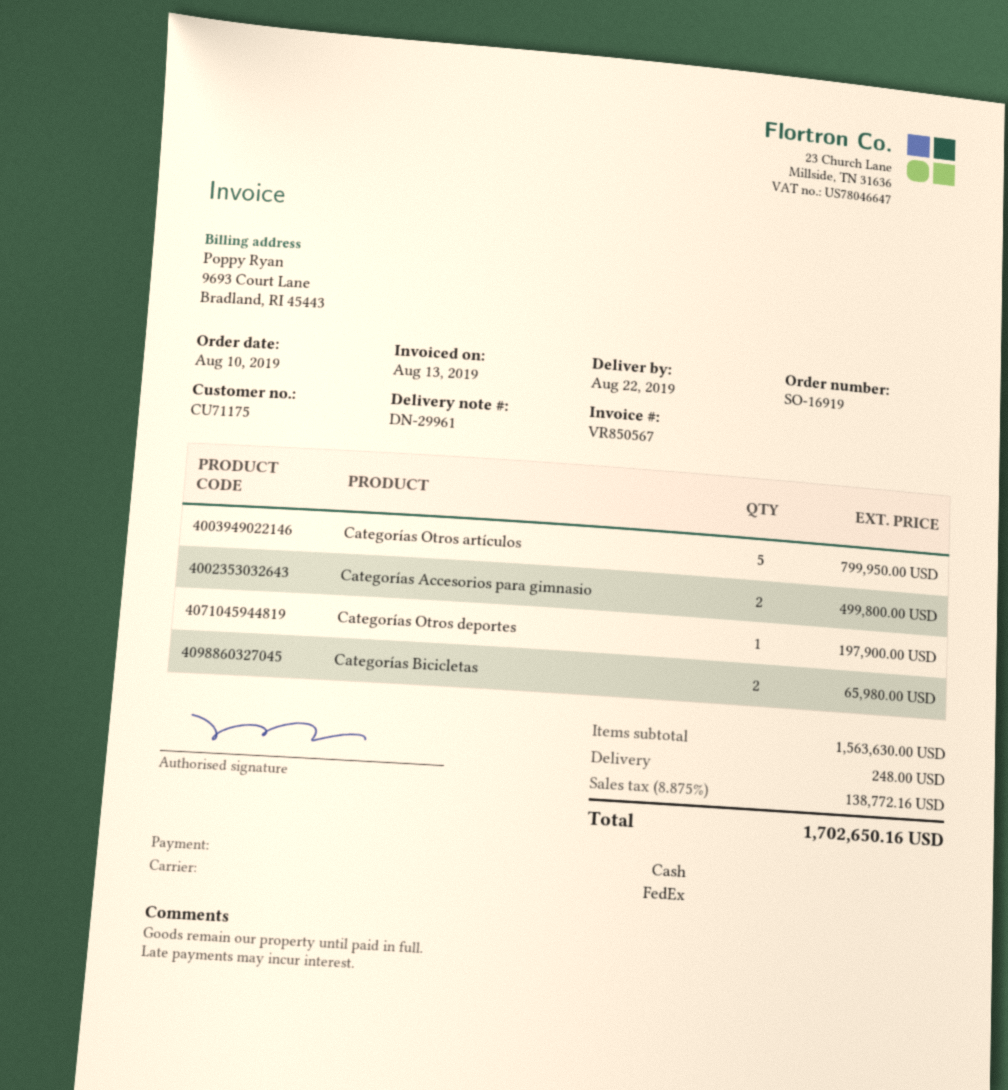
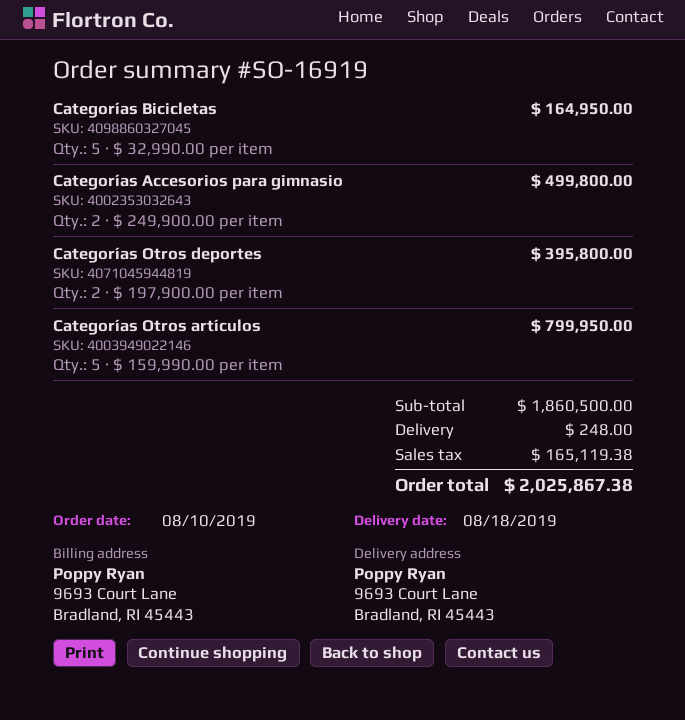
delivery date: 2019-08-22 -> 2019-08-18
Categorías Otros deportes: 1 for 197900.00 -> 2 for 395800.00
Categorías Bicicletas: 2 for 65980.00 -> 5 for 164950.00
subtotal: 1563630.00 -> 1860500.00
tax: 138772.16 -> 165119.38
total: 1702650.16 -> 2025867.38

